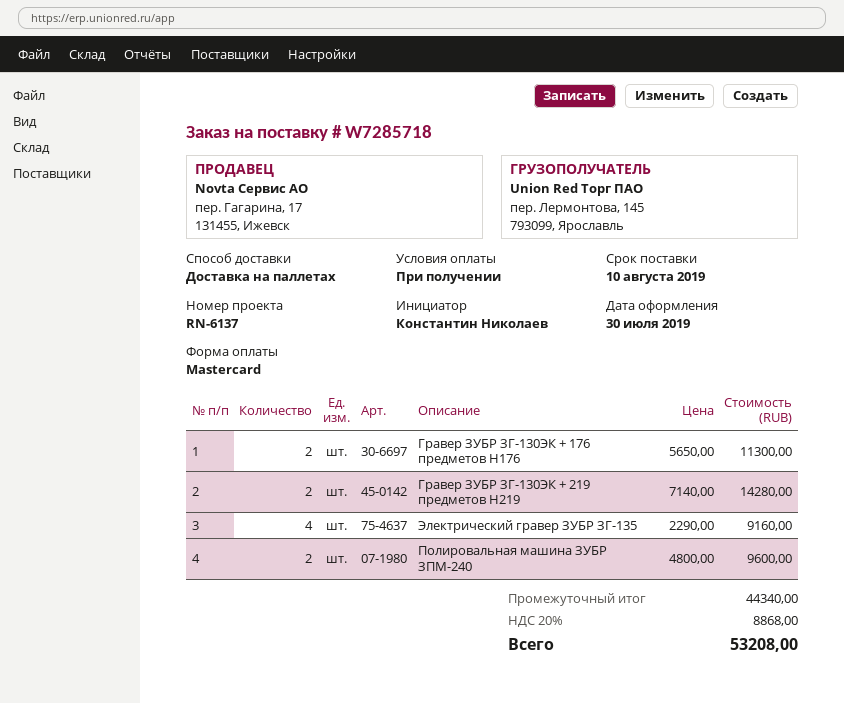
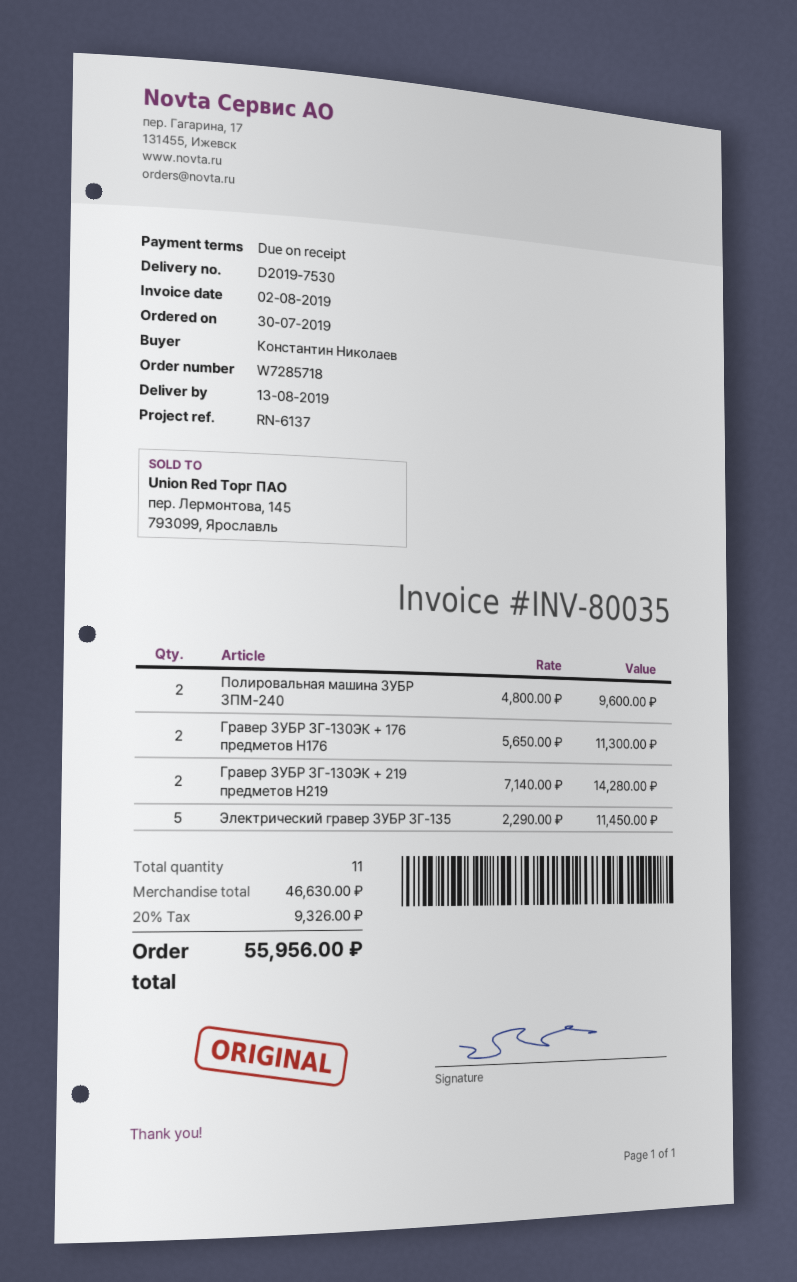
delivery date: 2019-08-10 -> 2019-08-13
Электрический гравер ЗУБР ЗГ-135: 4 x 2290.00 = 9160.00 -> 5 x 2290.00 = 11450.00
subtotal: 44340.00 -> 46630.00
tax: 20% = 8868.00 -> 20% = 9326.00
total: 53208.00 -> 55956.00

